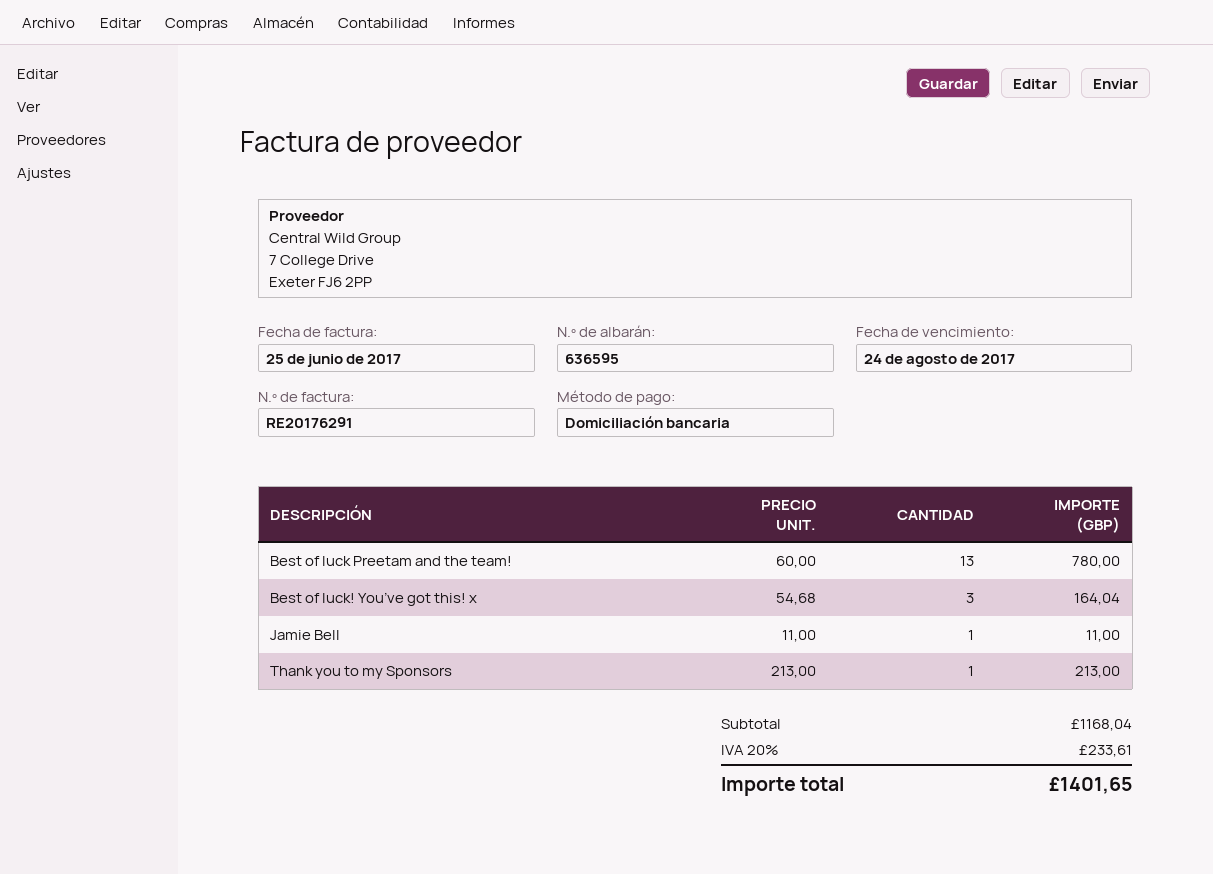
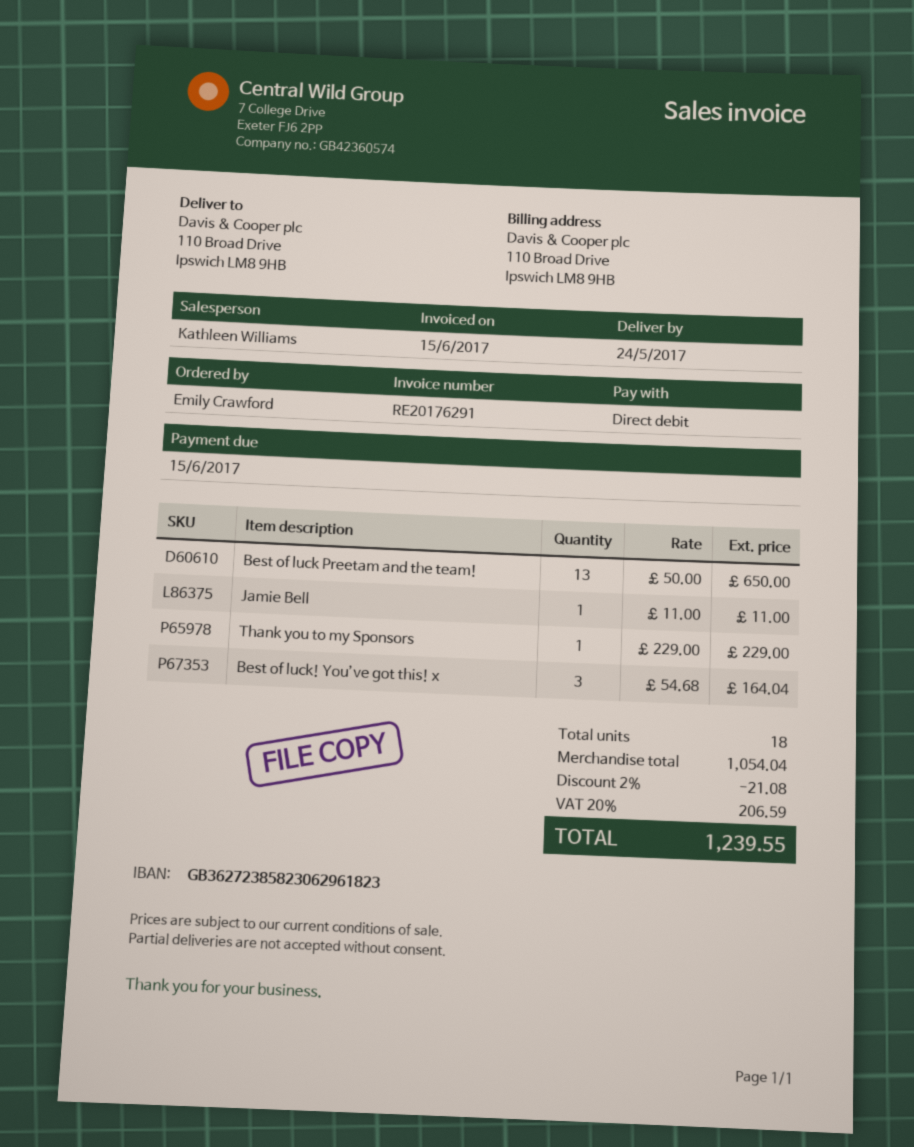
invoice date: 2017-06-25 -> 2017-06-15
due date: 2017-08-24 -> 2017-06-15
Best of luck Preetam and the team!: 13 x 60.00 = 780.00 -> 13 x 50.00 = 650.00
Thank you to my Sponsors: 1 x 213.00 = 213.00 -> 1 x 229.00 = 229.00
subtotal: 1168.04 -> 1054.04
discount: none -> 2% = 21.08
tax: 20% = 233.61 -> 20% = 206.59
total: 1401.65 -> 1239.55

